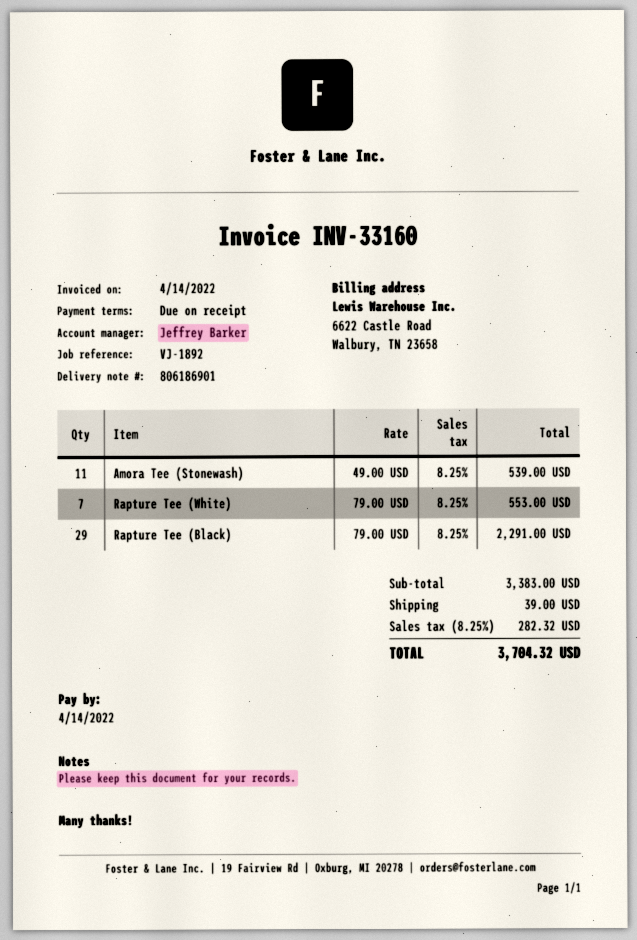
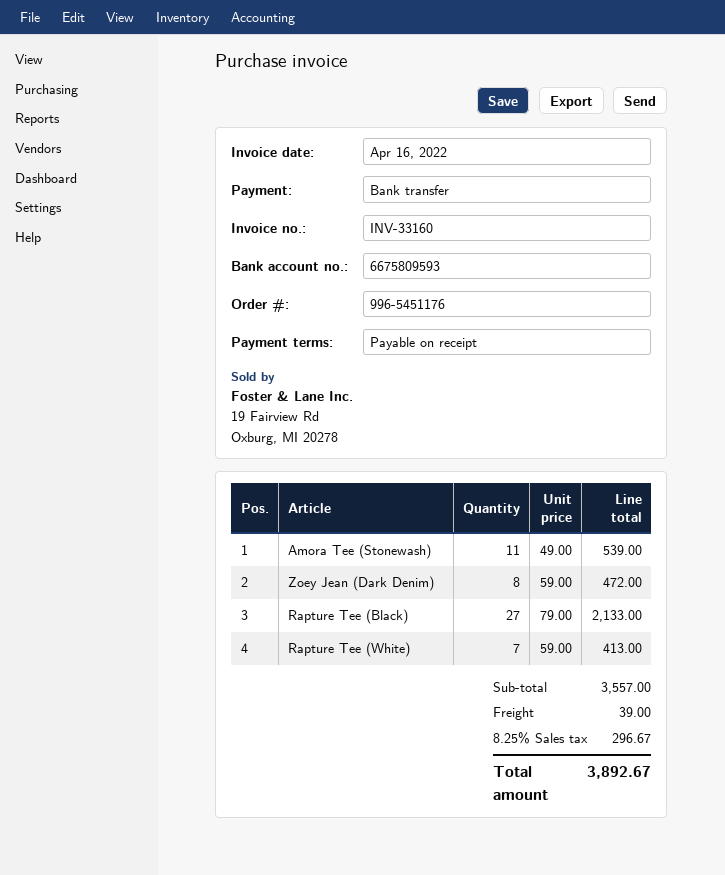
invoice date: 2022-04-14 -> 2022-04-16
Rapture Tee (White): 7 x 79.00 = 553.00 -> 7 x 59.00 = 413.00
Rapture Tee (Black): 29 x 79.00 = 2291.00 -> 27 x 79.00 = 2133.00
Zoey Jean (Dark Denim): none -> 8 x 59.00 = 472.00
subtotal: 3383.00 -> 3557.00
tax: 8.25% = 282.32 -> 8.25% = 296.67
total: 3704.32 -> 3892.67

